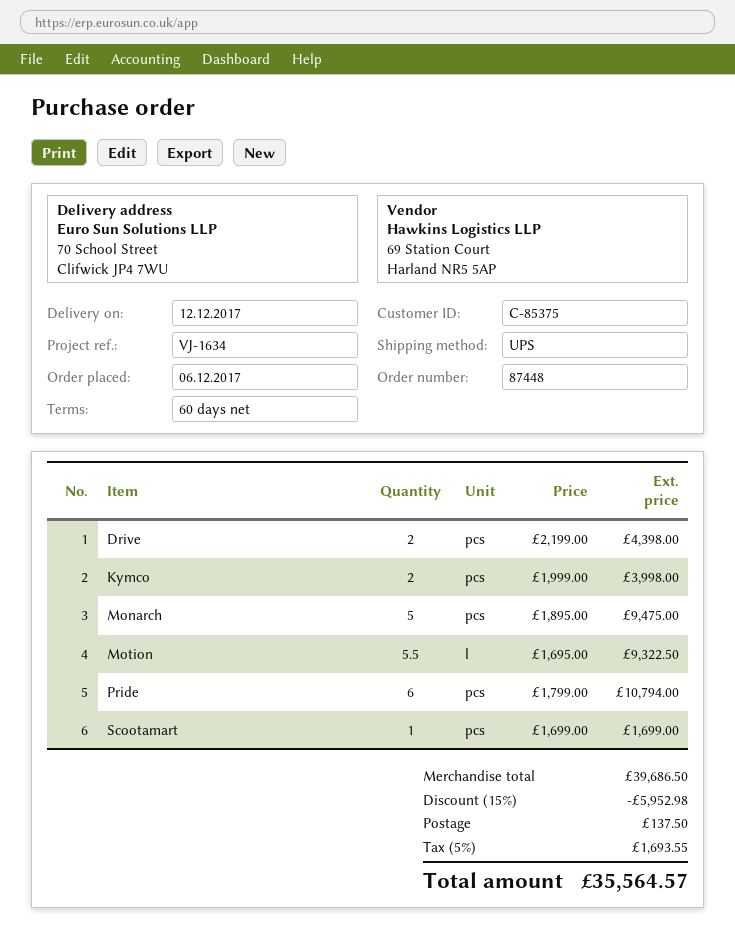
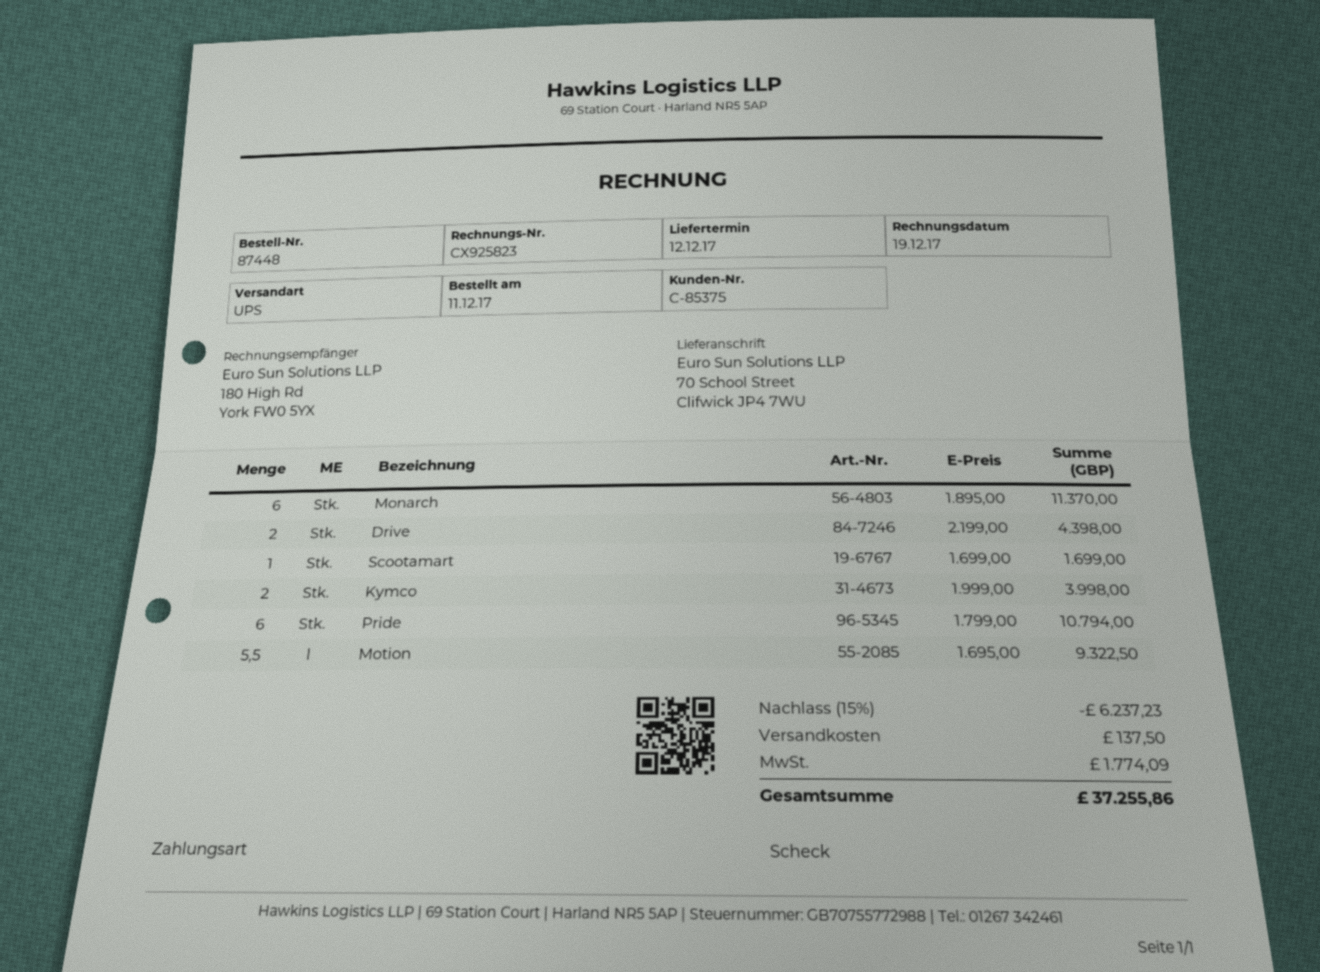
order date: 2017-12-06 -> 2017-12-11
Monarch: 5 x 1895.00 = 9475.00 -> 6 x 1895.00 = 11370.00
discount: 15% = 5952.98 -> 15% = 6237.23
tax: 1693.55 -> 1774.09
total: 35564.57 -> 37255.86

